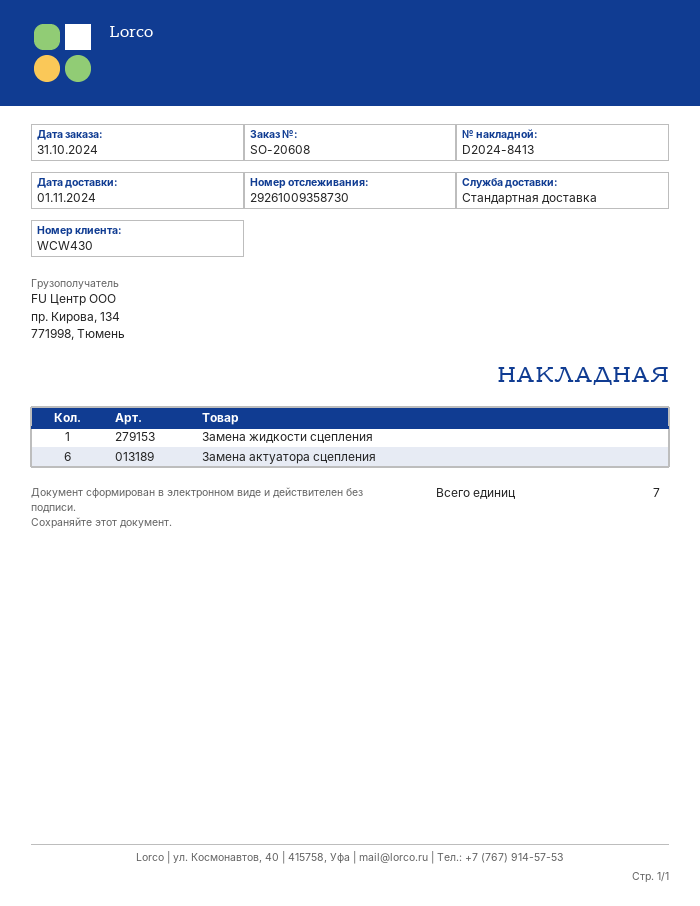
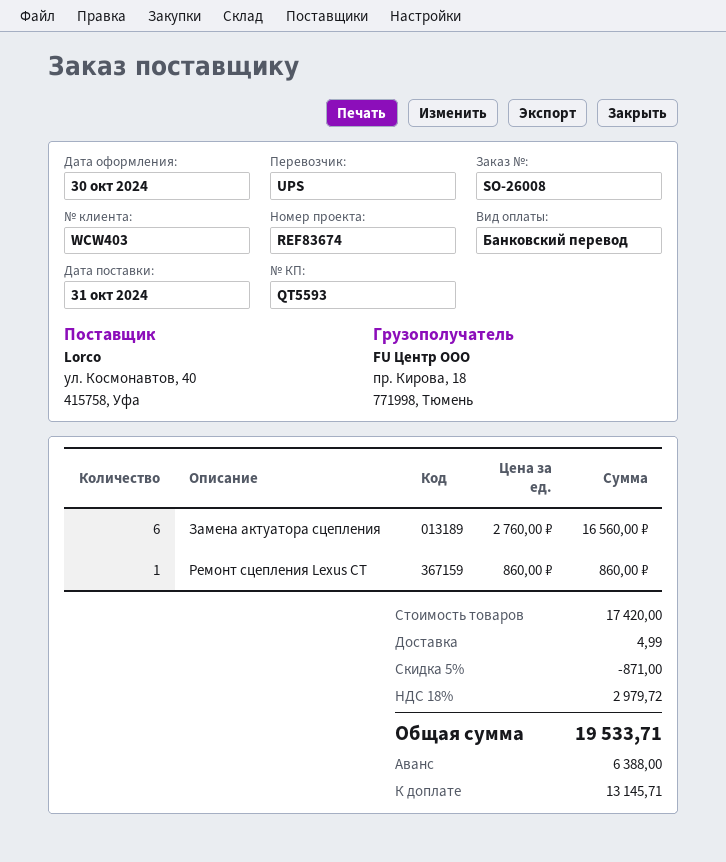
order number: SO-20608 -> SO-26008
order date: 2024-10-31 -> 2024-10-30
delivery date: 2024-11-01 -> 2024-10-31
customer number: WCW430 -> WCW403
shipping method: standard -> UPS
ship to: пр. Кирова, 134, 771998, Тюмень -> пр. Кирова, 18, 771998, Тюмень
Замена жидкости сцепления: 1 -> none
Ремонт сцепления Lexus CT: none -> 1

